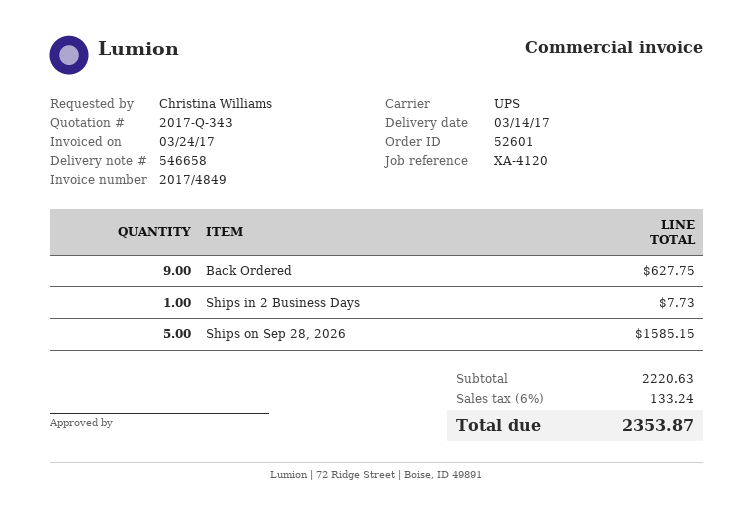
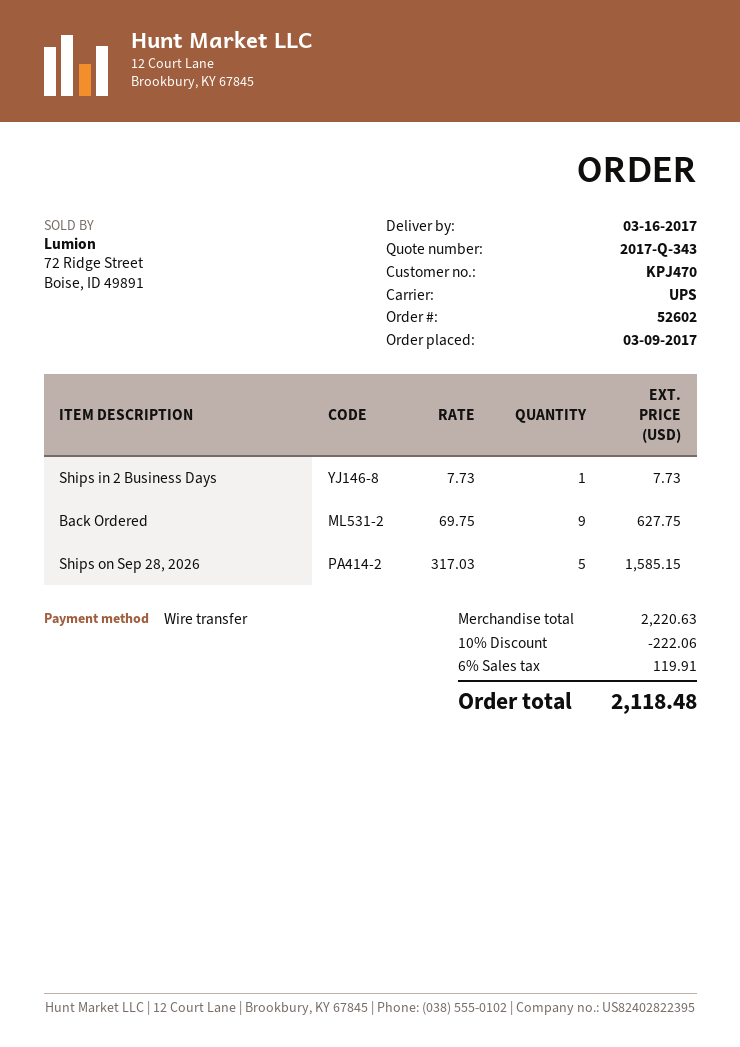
order number: 52601 -> 52602
delivery date: 2017-03-14 -> 2017-03-16
discount: none -> 10% = 222.06
tax: 6% = 133.24 -> 6% = 119.91
total: 2353.87 -> 2118.48

